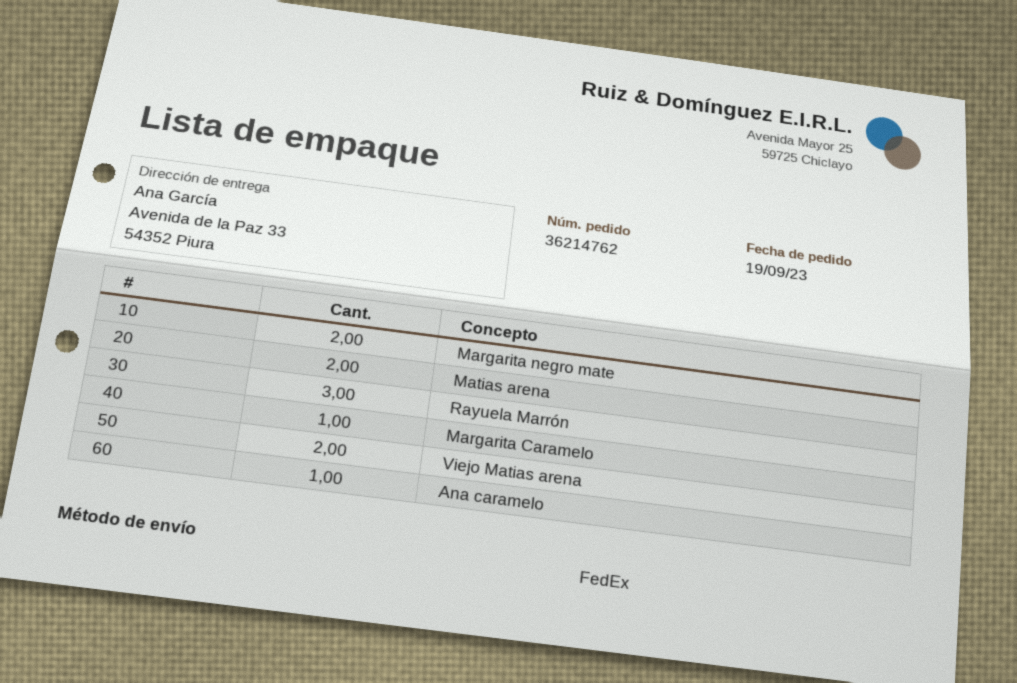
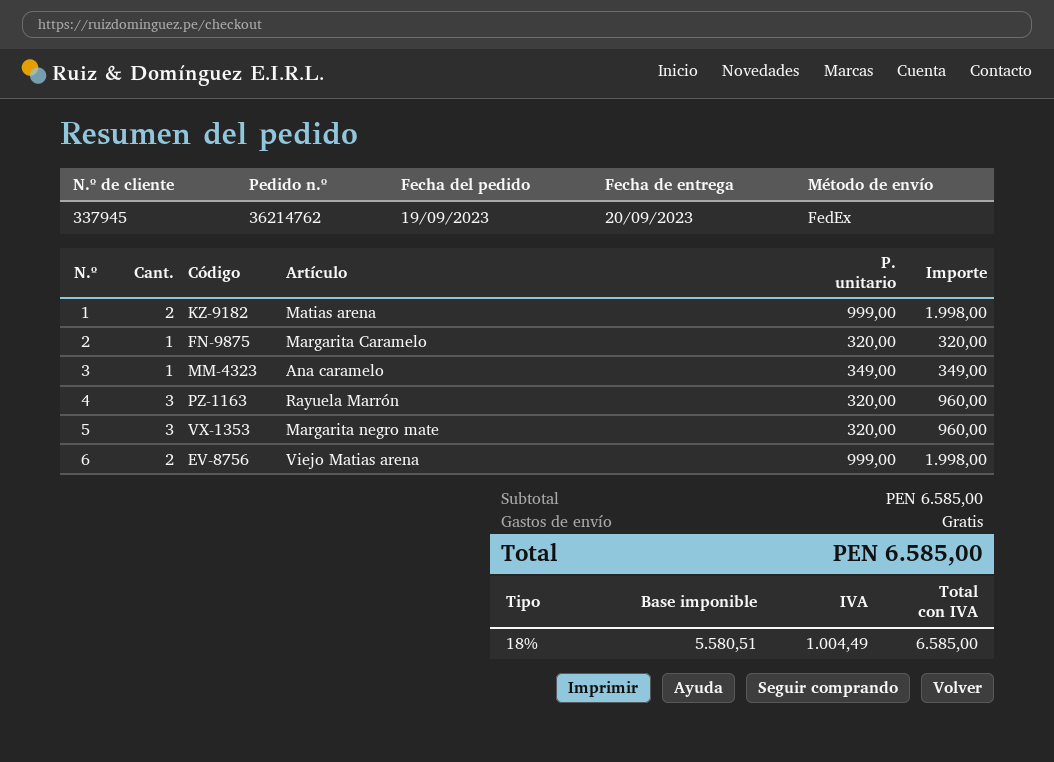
Margarita negro mate: 2 -> 3

